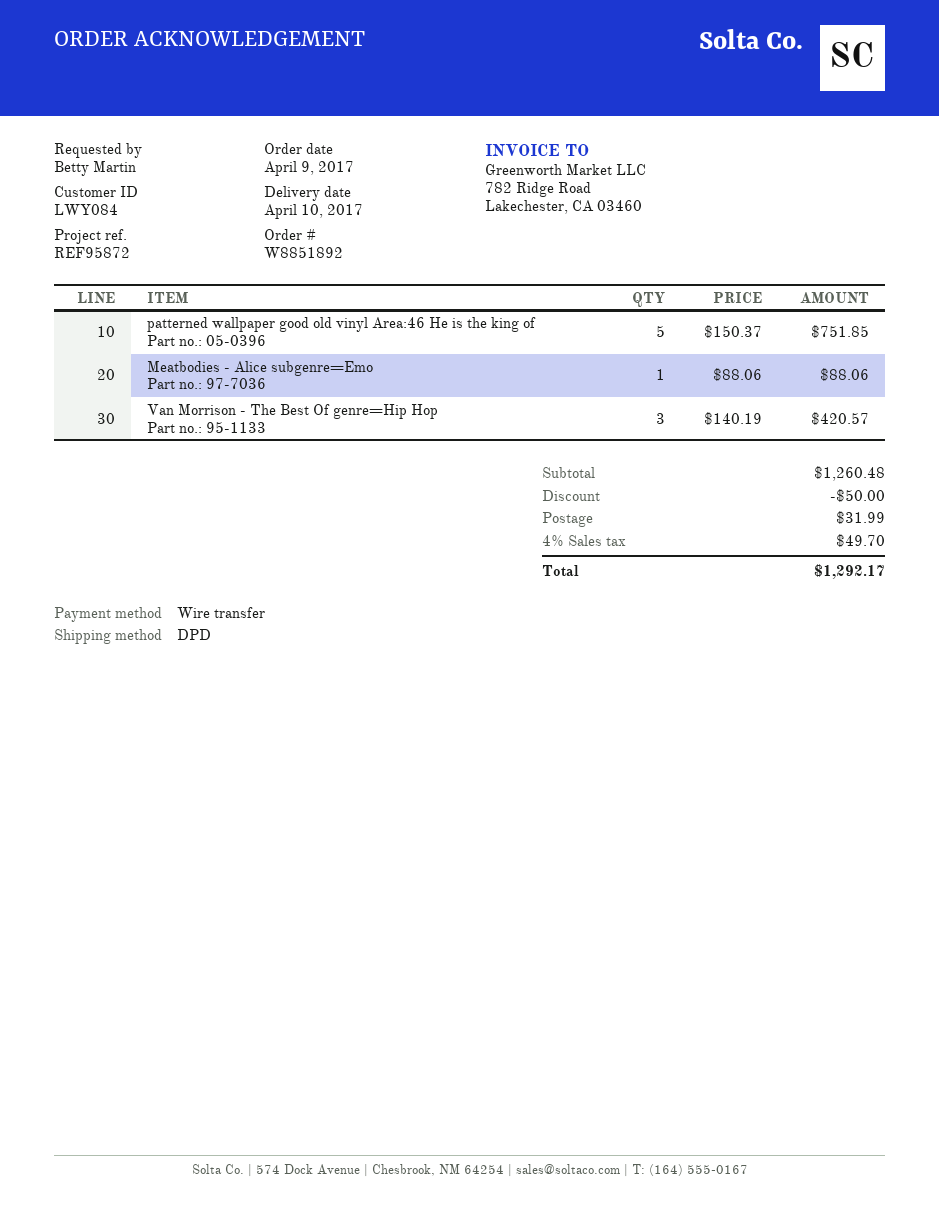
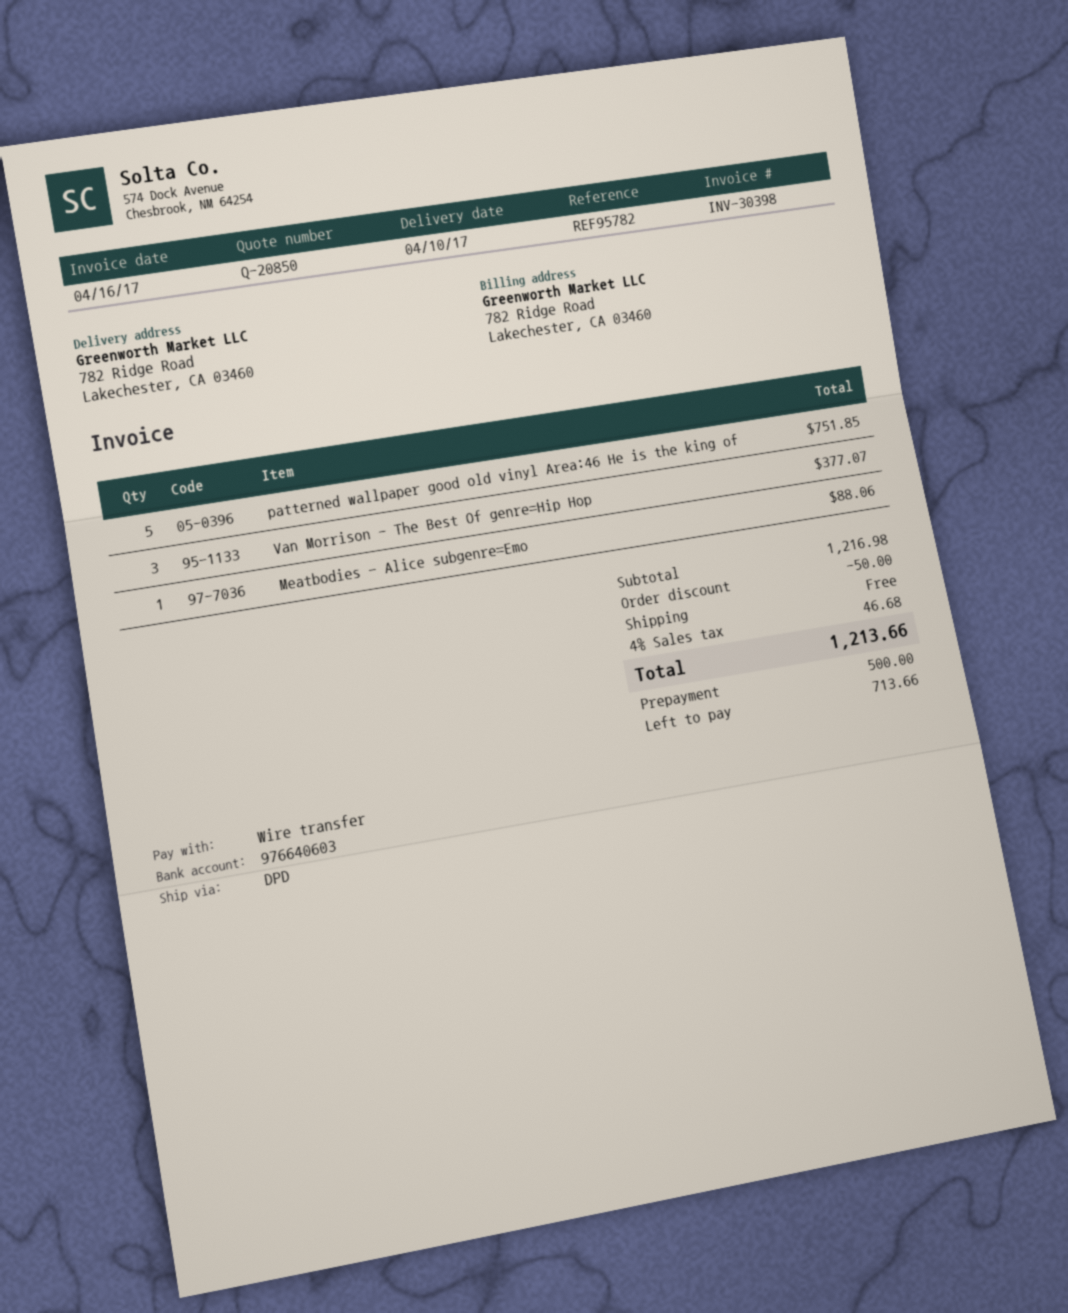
reference: REF95872 -> REF95782
Van Morrison - The Best Of genre=Hip Hop: 3 for 420.57 -> 3 for 377.07
subtotal: 1260.48 -> 1216.98
shipping: 31.99 -> 0.00
tax: 4% = 49.70 -> 4% = 46.68
total: 1292.17 -> 1213.66

